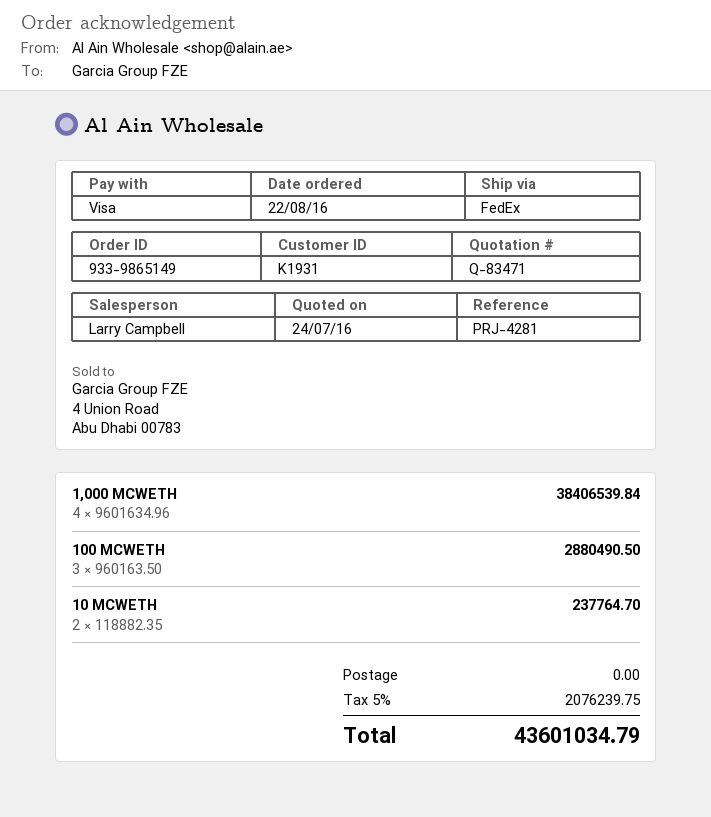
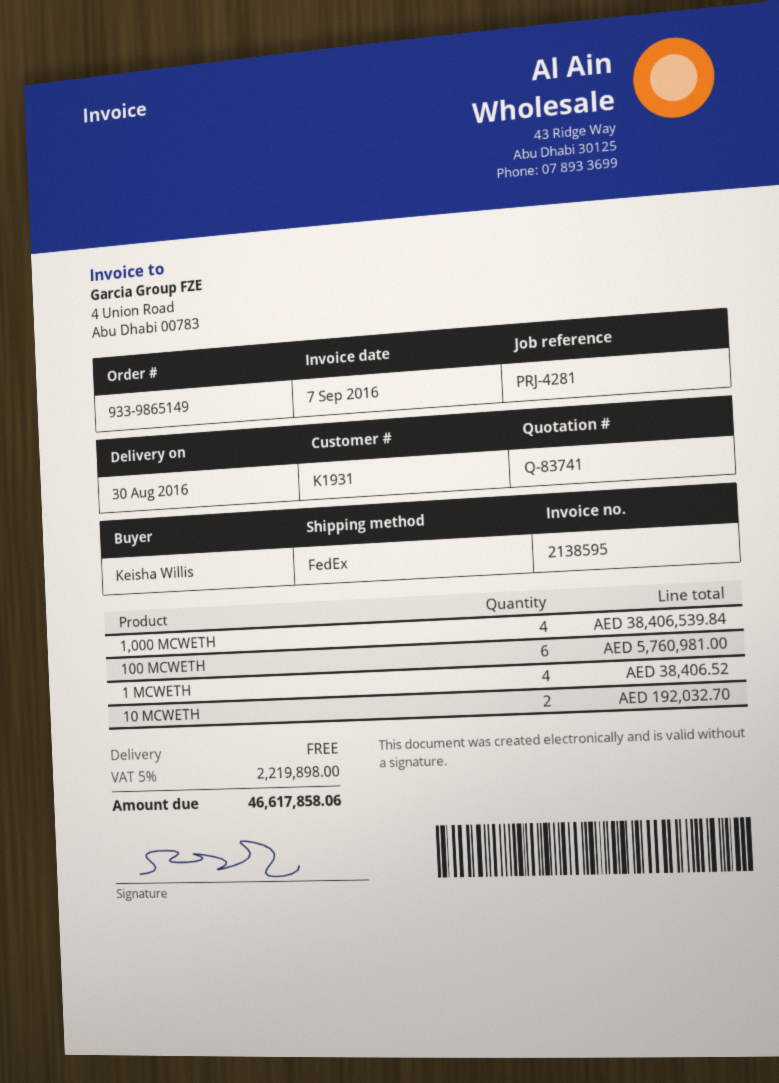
quote number: Q-83471 -> Q-83741
100 MCWETH: 3 for 2880490.50 -> 6 for 5760981.00
10 MCWETH: 2 for 237764.70 -> 2 for 192032.70
1 MCWETH: none -> 4 for 38406.52
tax: 5% = 2076239.75 -> 5% = 2219898.00
total: 43601034.79 -> 46617858.06

